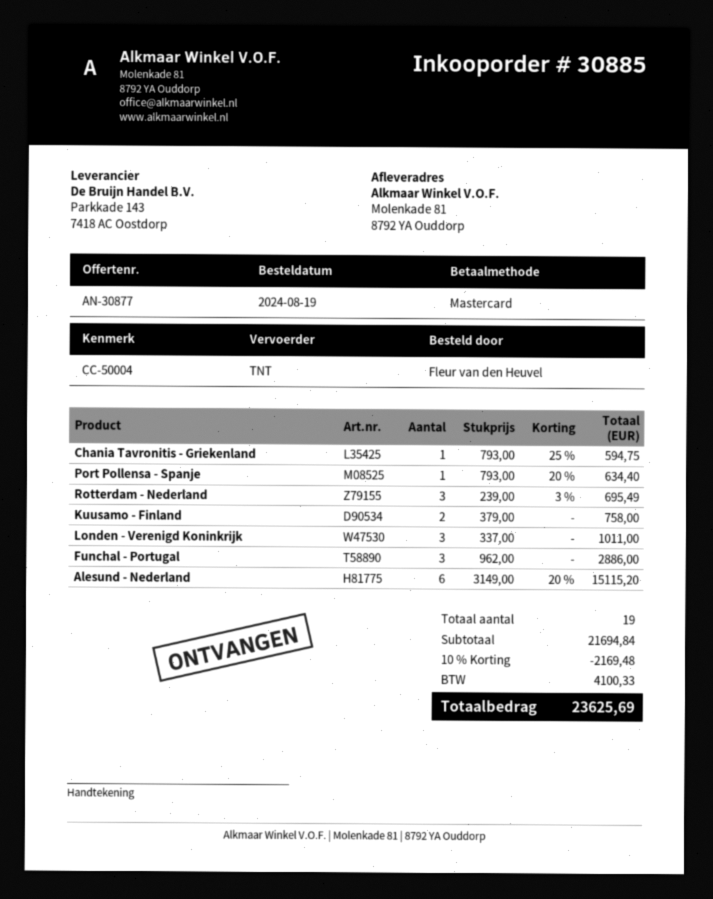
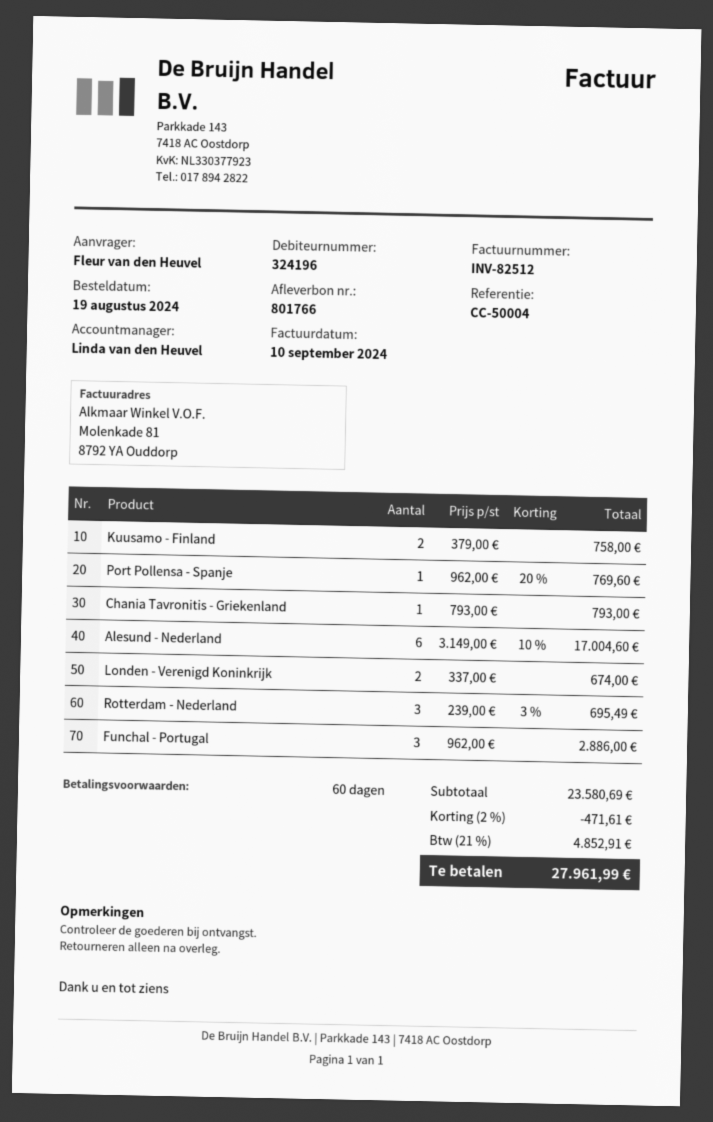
Chania Tavronitis - Griekenland: 1 x 793.00 - 25% = 594.75 -> 1 x 793.00 = 793.00
Port Pollensa - Spanje: 1 x 793.00 - 20% = 634.40 -> 1 x 962.00 - 20% = 769.60
Londen - Verenigd Koninkrijk: 3 x 337.00 = 1011.00 -> 2 x 337.00 = 674.00
Alesund - Nederland: 6 x 3149.00 - 20% = 15115.20 -> 6 x 3149.00 - 10% = 17004.60
subtotal: 21694.84 -> 23580.69
discount: 10% = 2169.48 -> 2% = 471.61
tax: 4100.33 -> 4852.91
total: 23625.69 -> 27961.99

